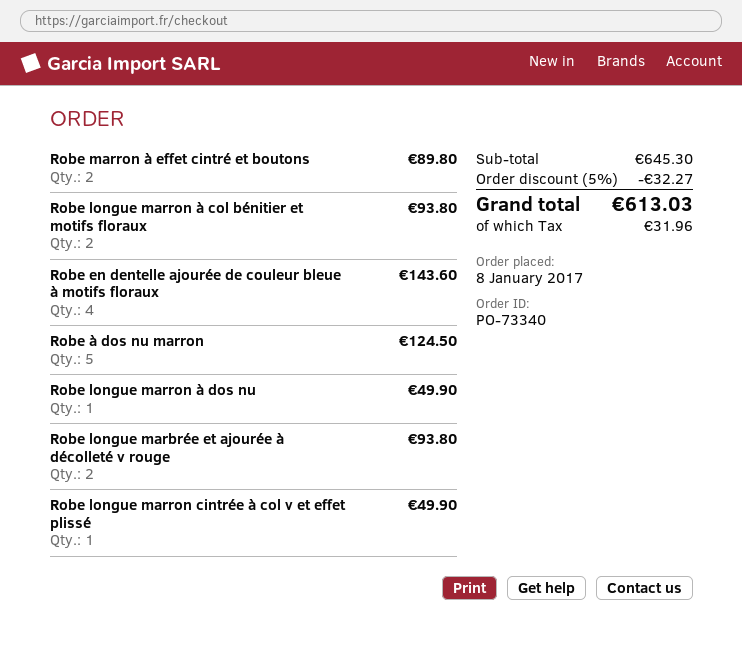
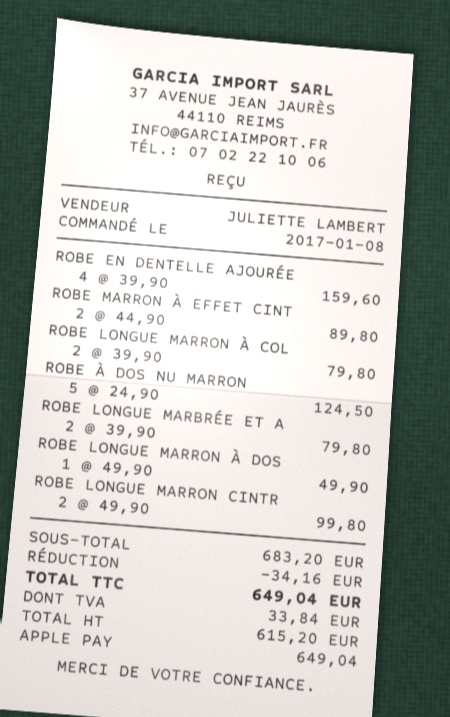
Robe longue marron à col bénitier et motifs floraux: 2 for 93.80 -> 2 for 79.80
Robe en dentelle ajourée de couleur bleue à motifs floraux: 4 for 143.60 -> 4 for 159.60
Robe longue marbrée et ajourée à décolleté v rouge: 2 for 93.80 -> 2 for 79.80
Robe longue marron cintrée à col v et effet plissé: 1 for 49.90 -> 2 for 99.80
subtotal: 645.30 -> 683.20
discount: 32.27 -> 34.16
tax: 31.96 -> 33.84
total: 613.03 -> 649.04

